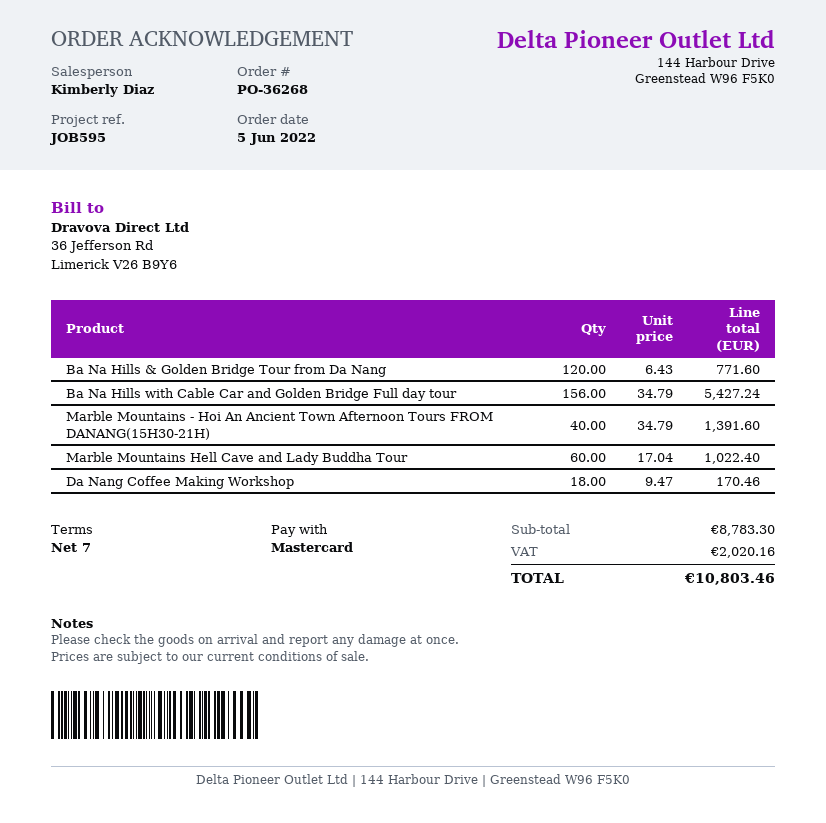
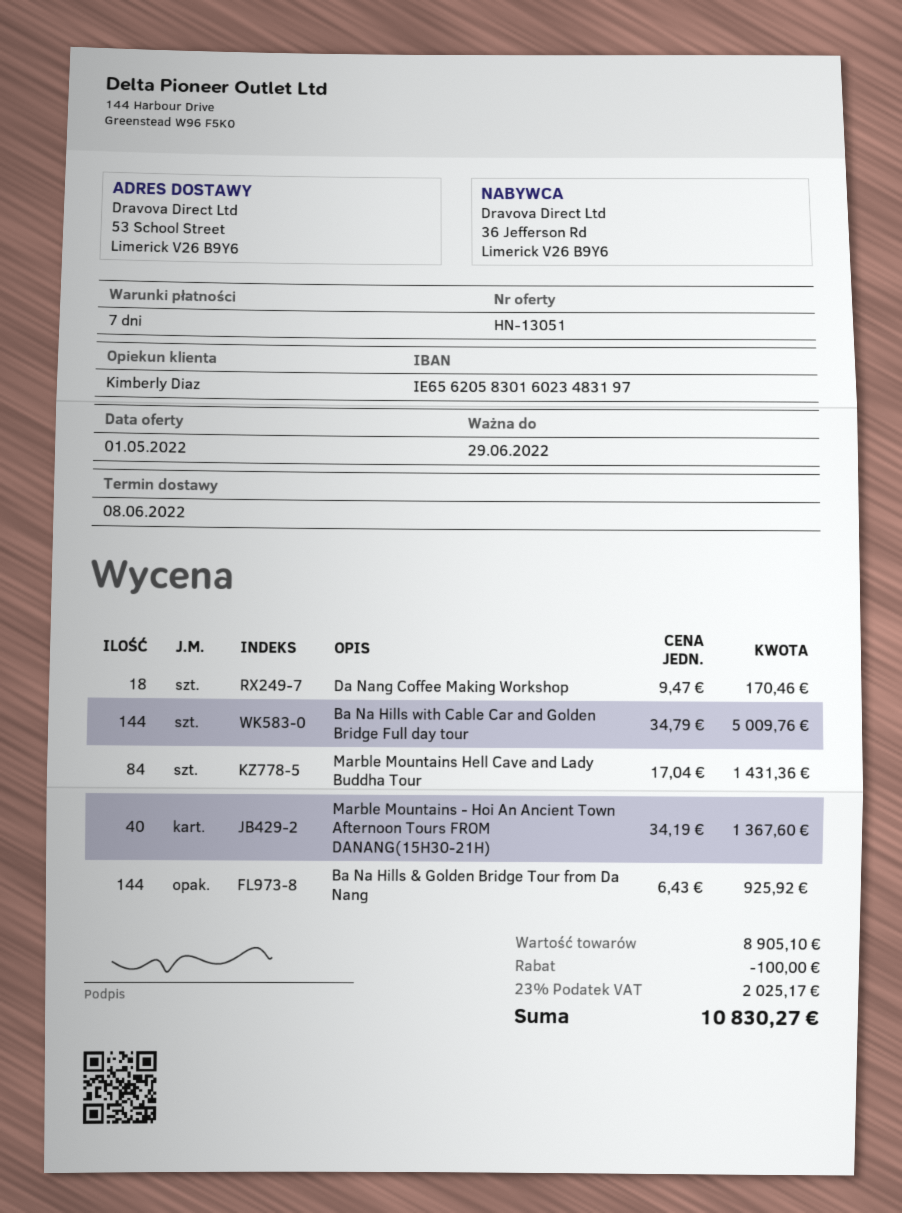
Ba Na Hills & Golden Bridge Tour from Da Nang: 120 x 6.43 = 771.60 -> 144 x 6.43 = 925.92
Ba Na Hills with Cable Car and Golden Bridge Full day tour: 156 x 34.79 = 5427.24 -> 144 x 34.79 = 5009.76
Marble Mountains - Hoi An Ancient Town Afternoon Tours FROM DANANG(15H30-21H): 40 x 34.79 = 1391.60 -> 40 x 34.19 = 1367.60
Marble Mountains Hell Cave and Lady Buddha Tour: 60 x 17.04 = 1022.40 -> 84 x 17.04 = 1431.36
subtotal: 8783.30 -> 8905.10
discount: none -> 100.00
tax: 2020.16 -> 2025.17
total: 10803.46 -> 10830.27

